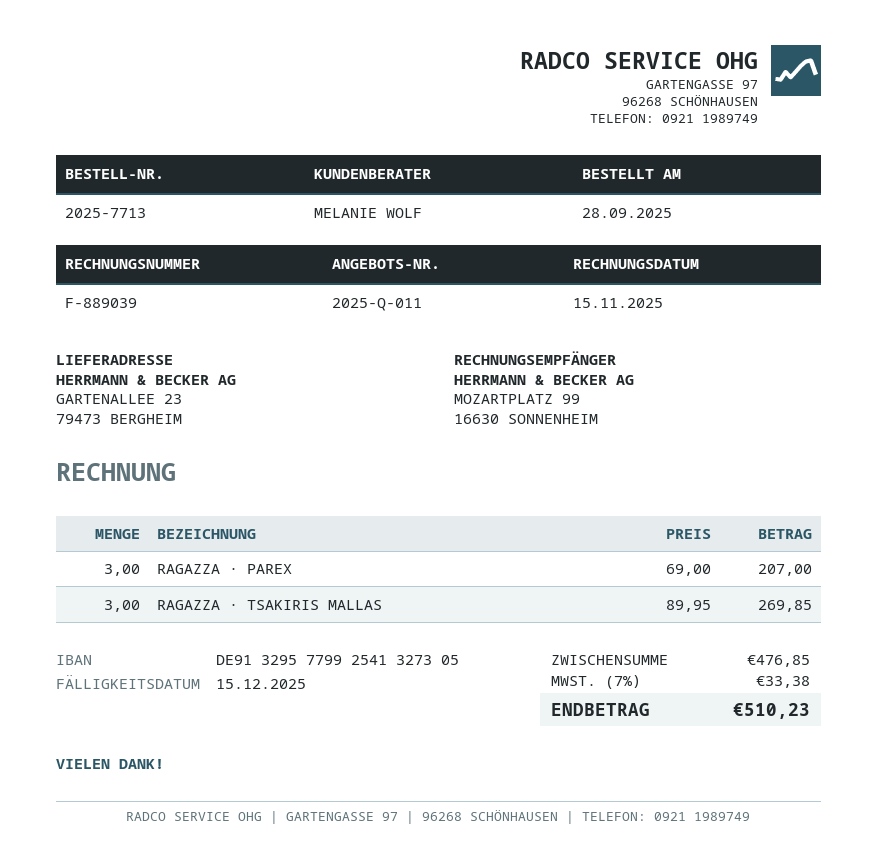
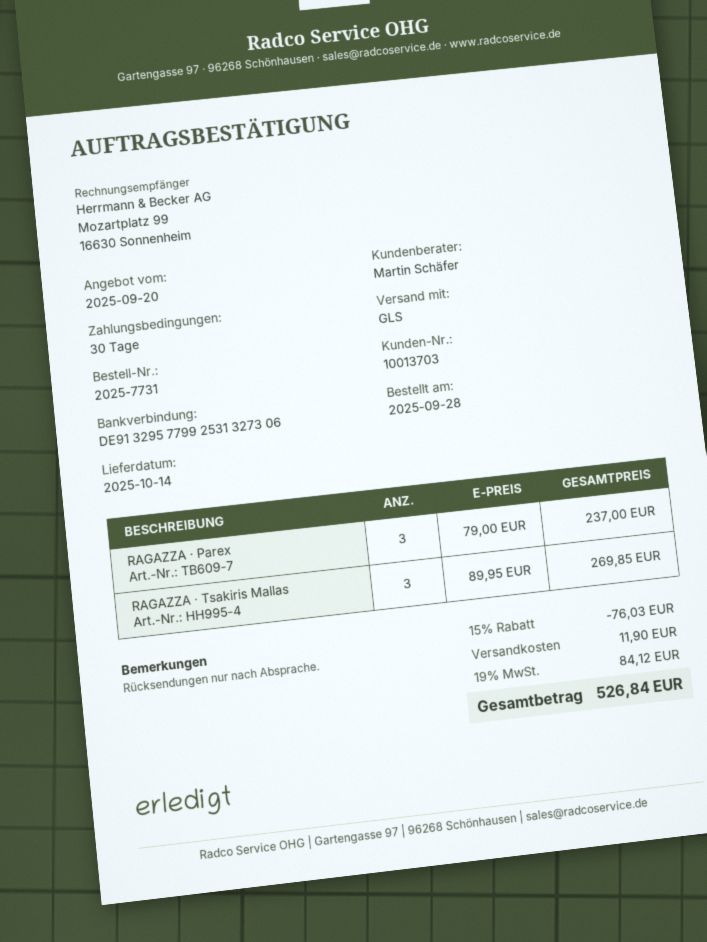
order number: 2025-7713 -> 2025-7731
sales rep: MELANIE WOLF -> Martin Schäfer
bank account: DE91329577992541327305 -> DE91329577992531327306
RAGAZZA · PAREX: 3 x 69.00 = 207.00 -> 3 x 79.00 = 237.00
discount: none -> 15% = 76.03
shipping: none -> 11.90
tax: 7% = 33.38 -> 19% = 84.12
total: 510.23 -> 526.84

